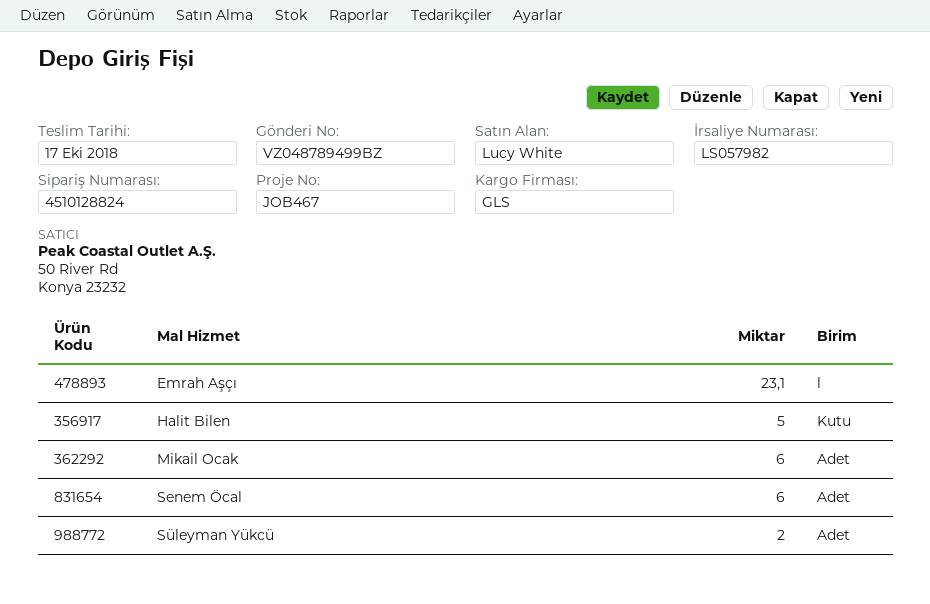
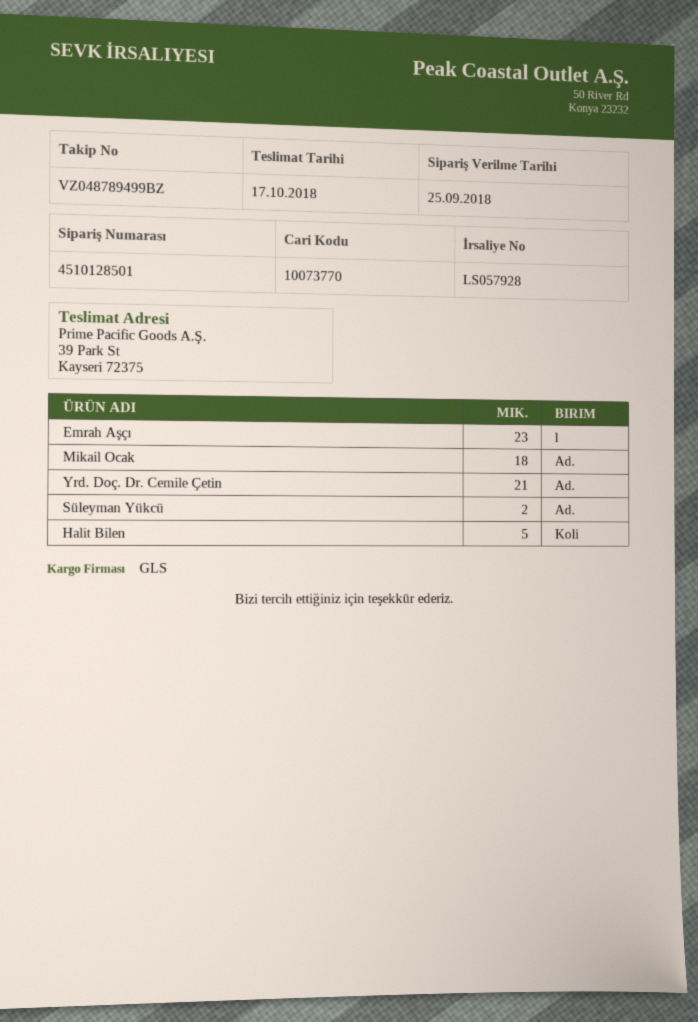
order number: 4510128824 -> 4510128501
delivery note number: LS057982 -> LS057928
Emrah Aşçı: 23.1 -> 23
Mikail Ocak: 6 -> 18
Senem Öcal: 6 -> none
Yrd. Doç. Dr. Cemile Çetin: none -> 21

